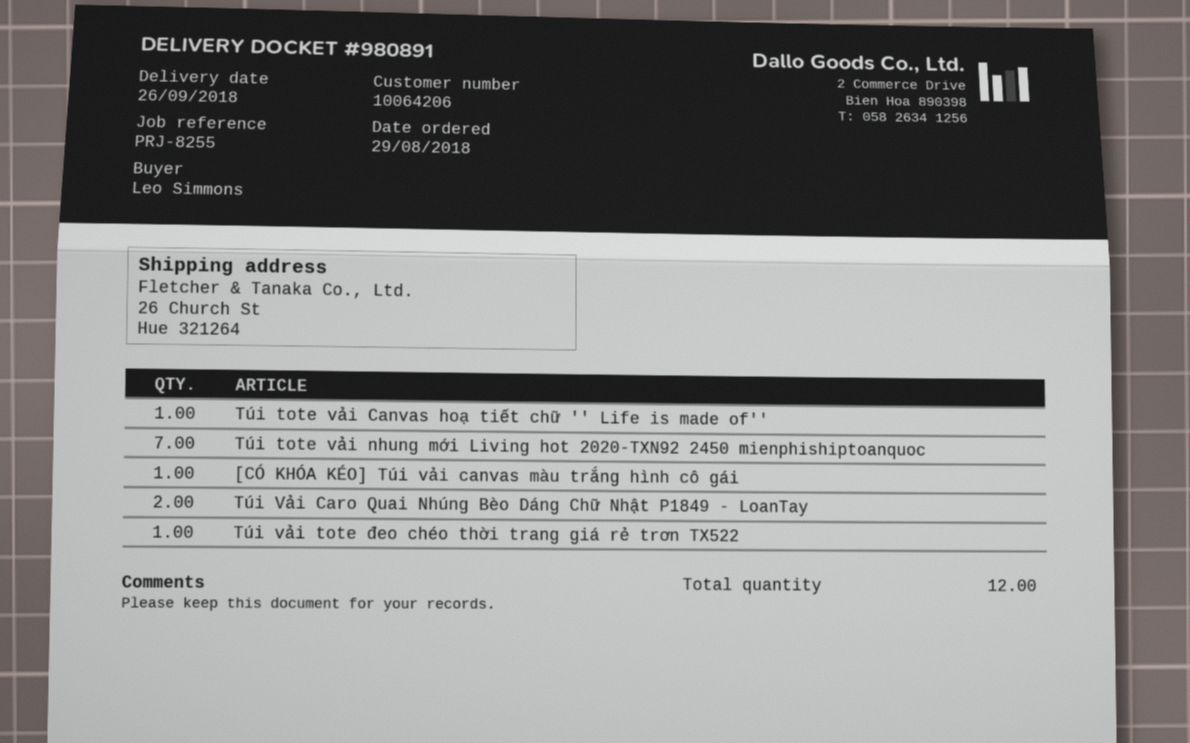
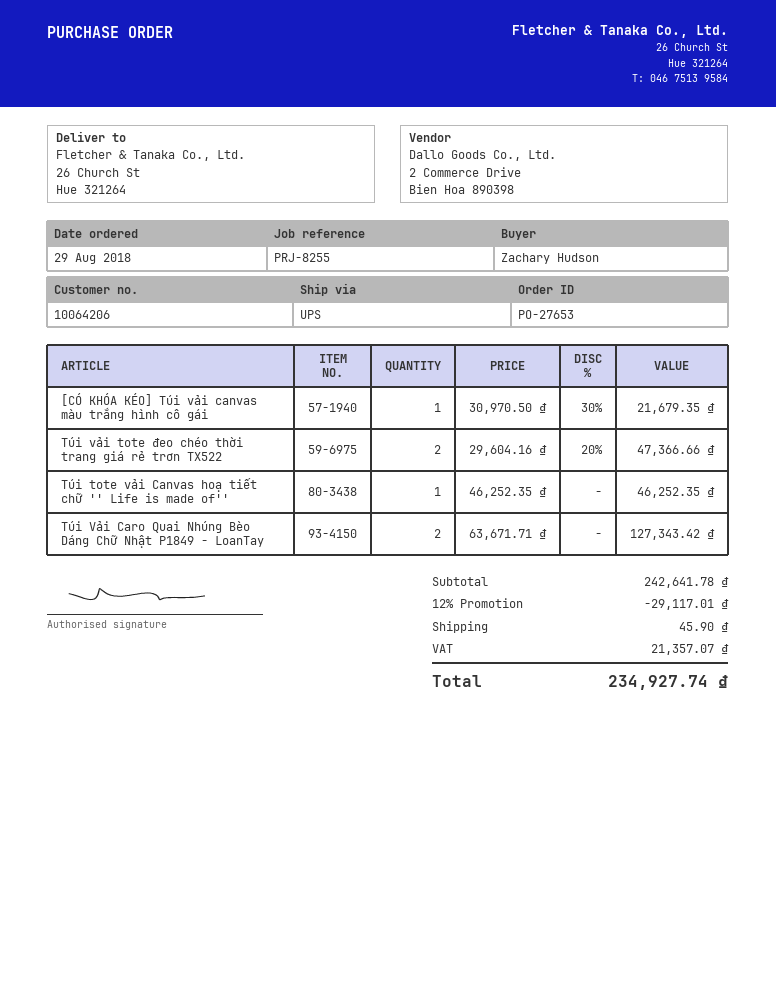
ordered by: Leo Simmons -> Zachary Hudson
Túi tote vải nhung mới Living hot 2020-TXN92 2450 mienphishiptoanquoc: 7 -> none
Túi vải tote đeo chéo thời trang giá rẻ trơn TX522: 1 -> 2

